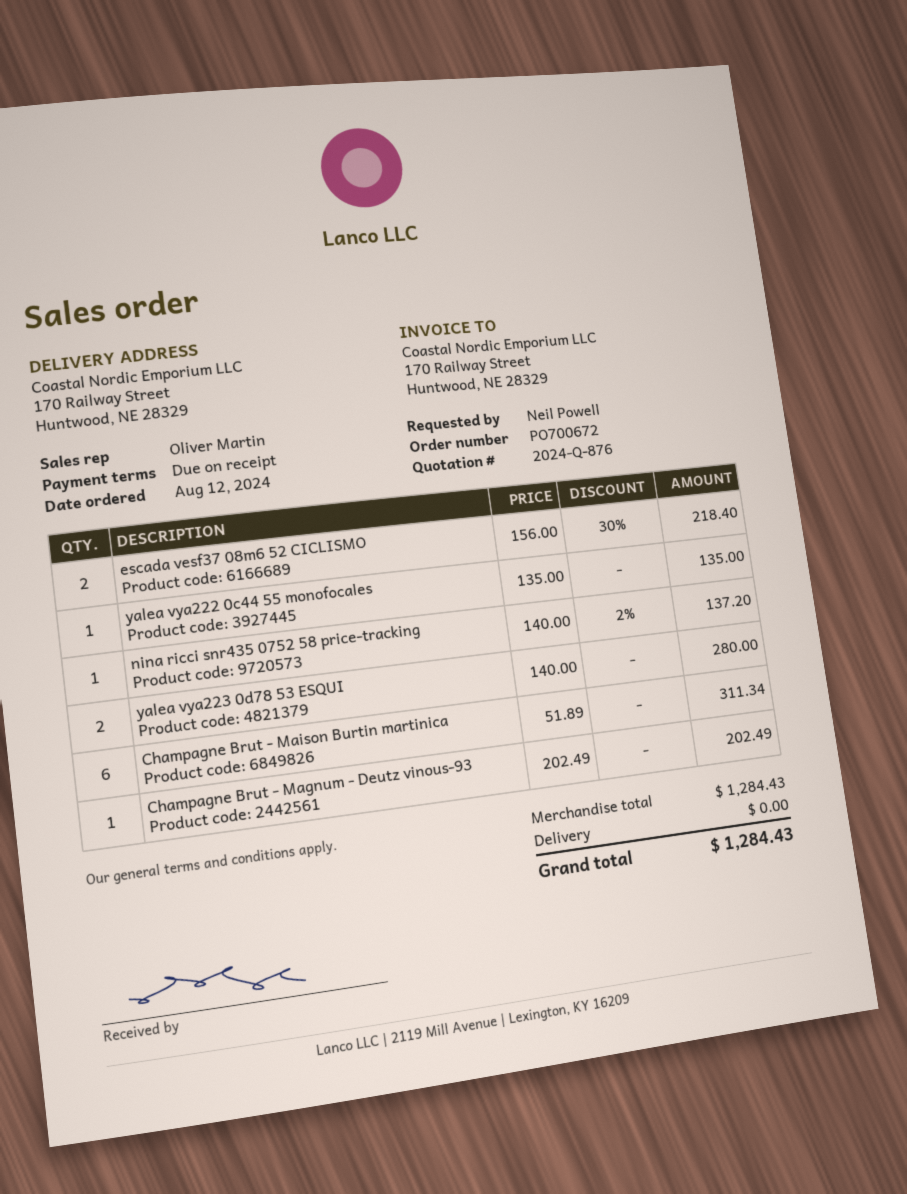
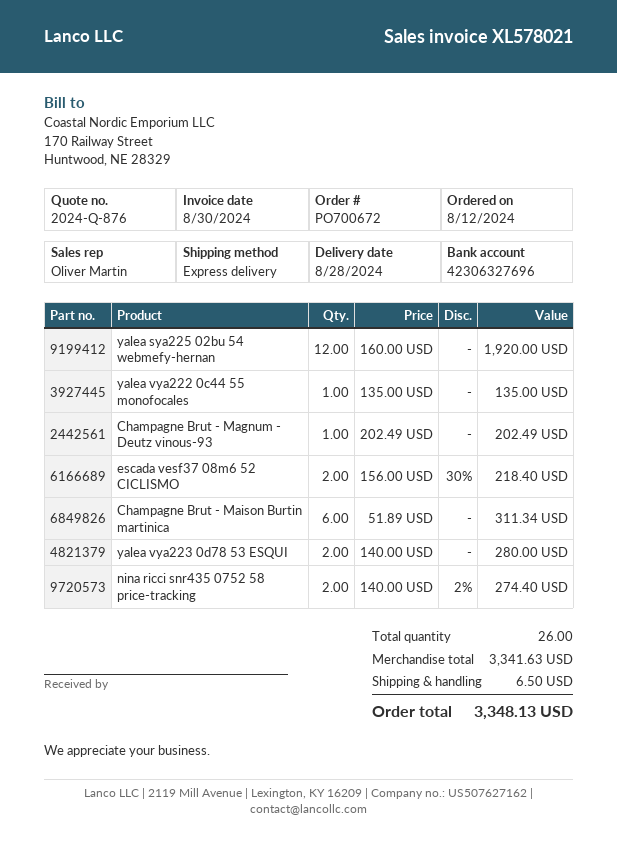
nina ricci snr435 0752 58 price-tracking: 1 x 140.00 - 2% = 137.20 -> 2 x 140.00 - 2% = 274.40
yalea sya225 02bu 54 webmefy-hernan: none -> 12 x 160.00 = 1920.00
subtotal: 1284.43 -> 3341.63
shipping: 0.00 -> 6.50
total: 1284.43 -> 3348.13

